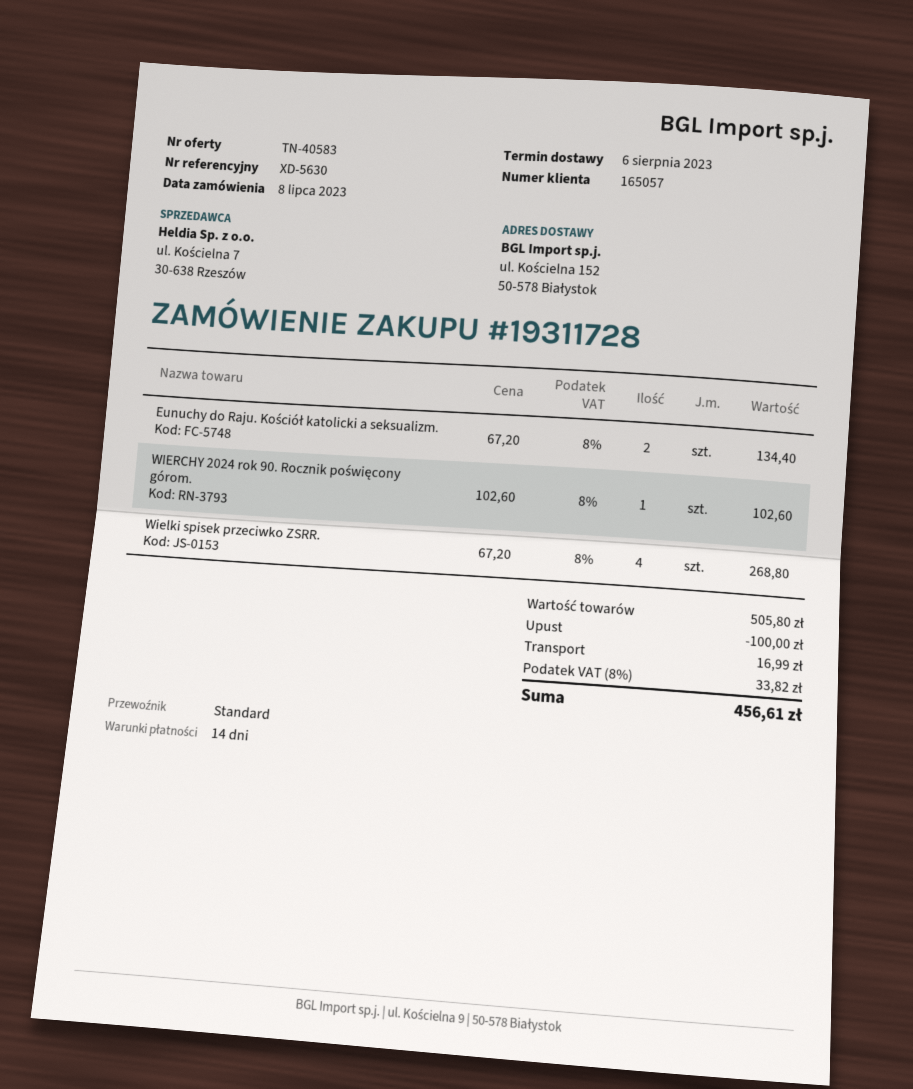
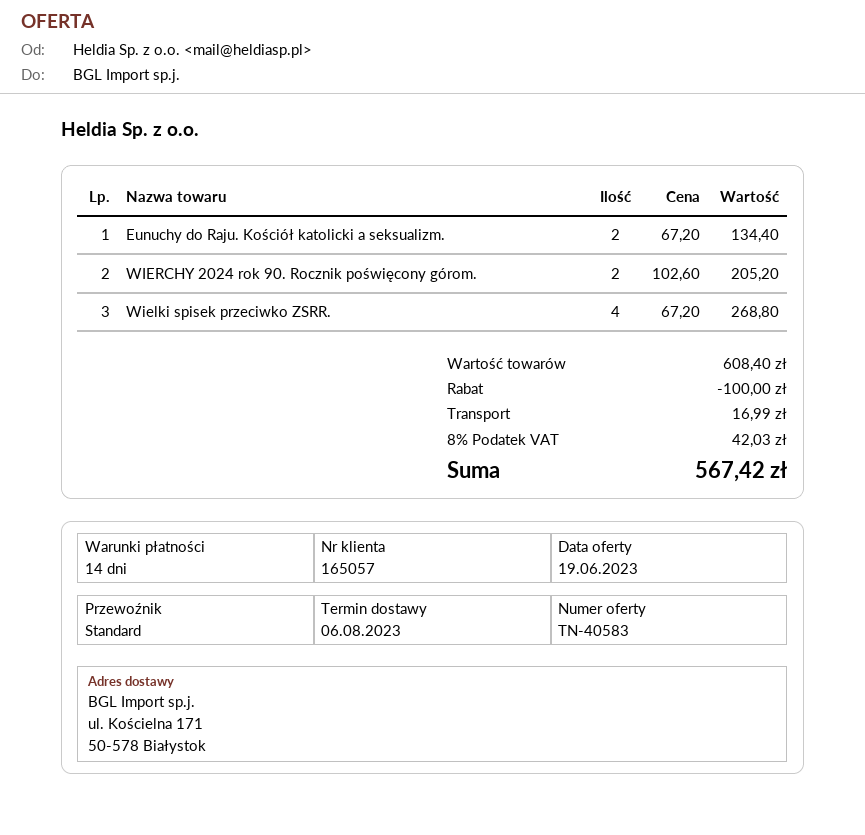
ship to: ul. Kościelna 152, 50-578 Białystok -> ul. Kościelna 171, 50-578 Białystok
WIERCHY 2024 rok 90. Rocznik poświęcony górom.: 1 x 102.60 = 102.60 -> 2 x 102.60 = 205.20
subtotal: 505.80 -> 608.40
tax: 8% = 33.82 -> 8% = 42.03
total: 456.61 -> 567.42

